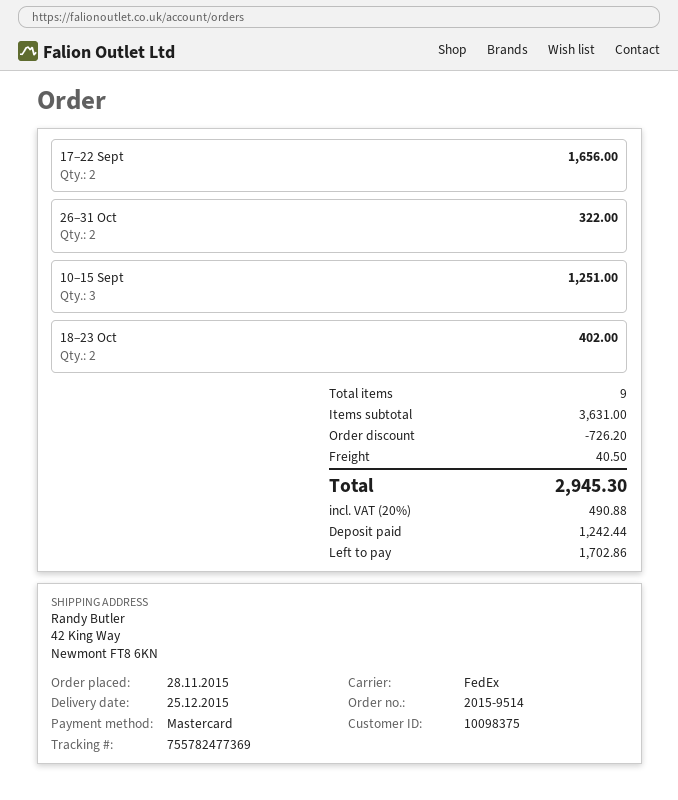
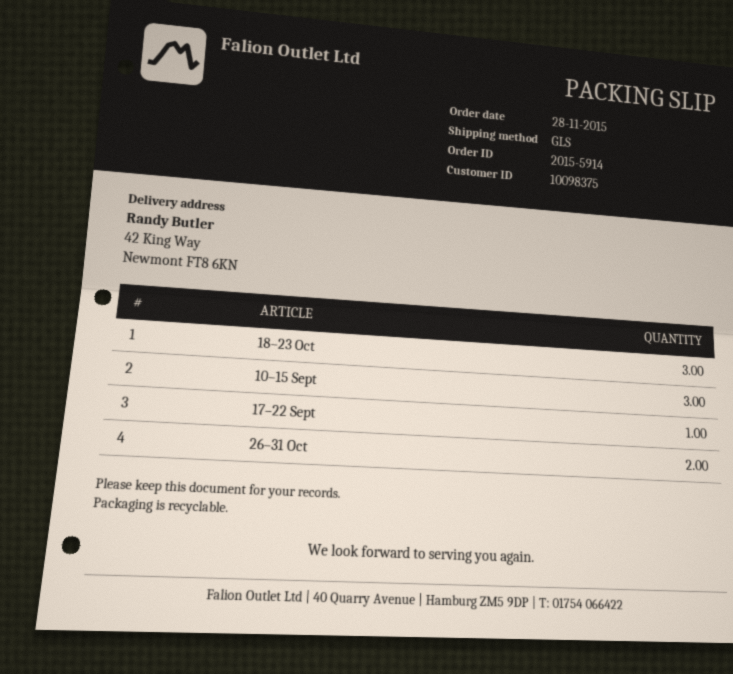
order number: 2015-9514 -> 2015-5914
shipping method: FedEx -> GLS
17–22 Sept: 2 -> 1
18–23 Oct: 2 -> 3

